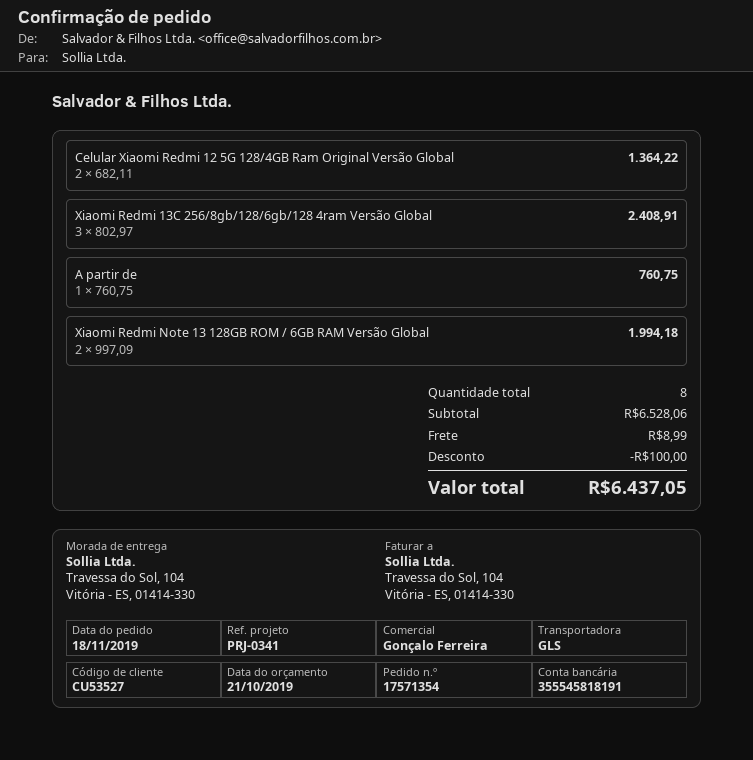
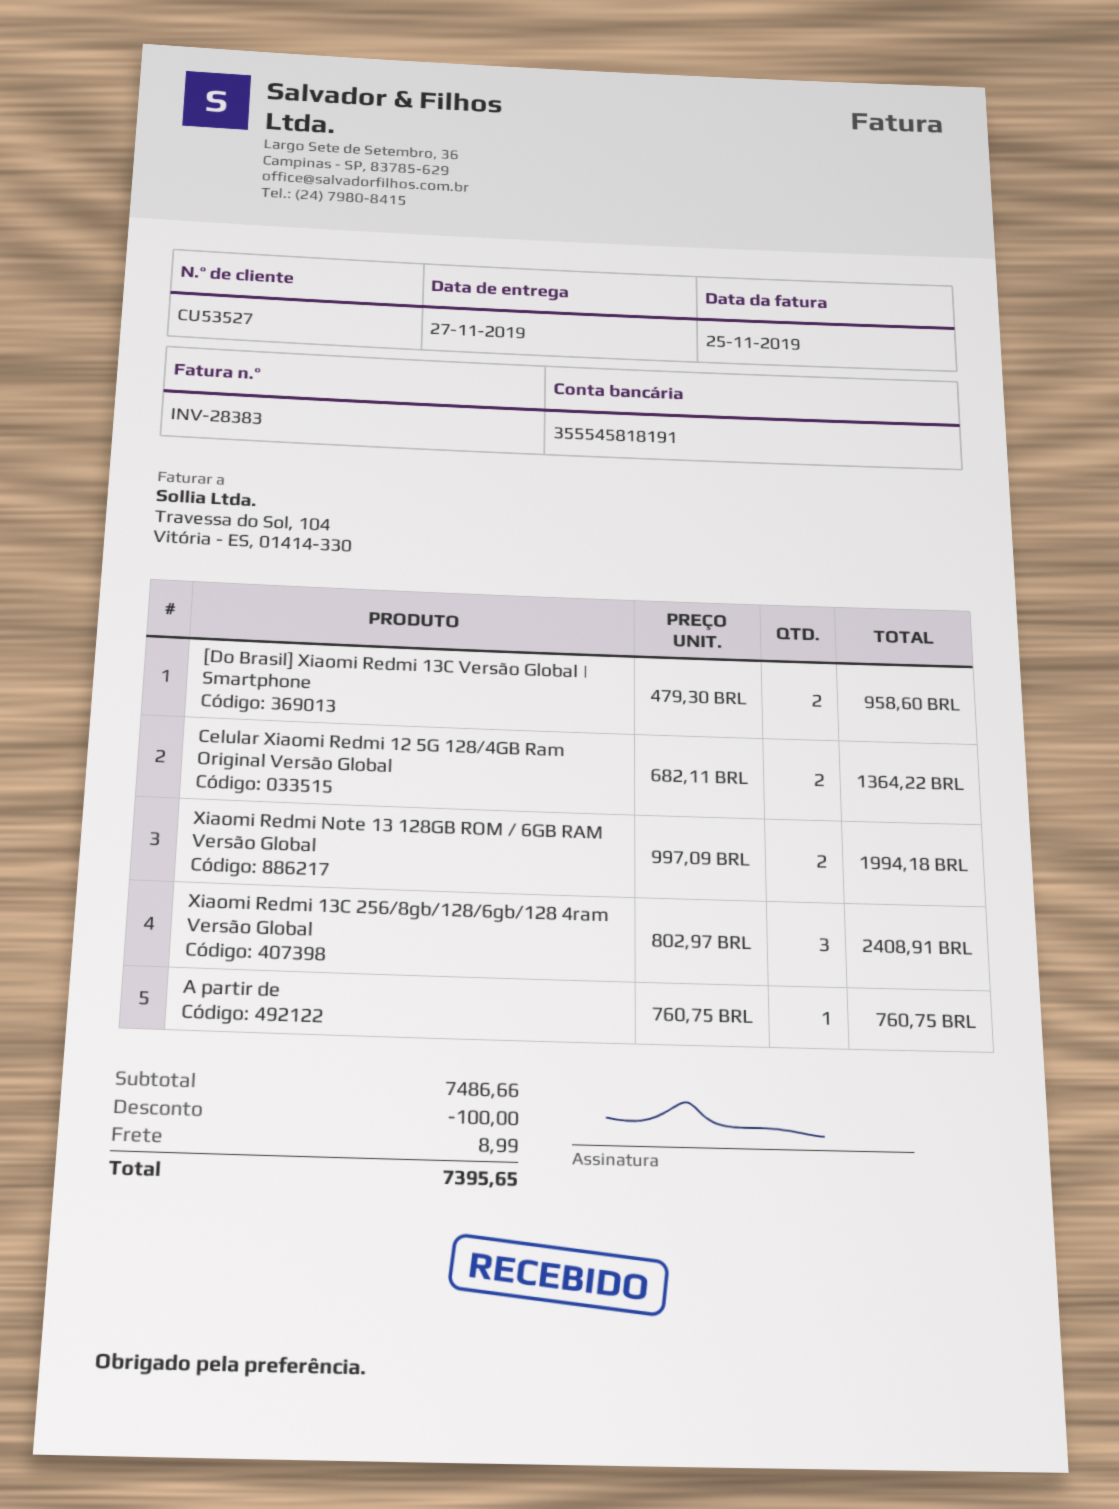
[Do Brasil] Xiaomi Redmi 13C Versão Global | Smartphone: none -> 2 x 479.30 = 958.60
subtotal: 6528.06 -> 7486.66
total: 6437.05 -> 7395.65

